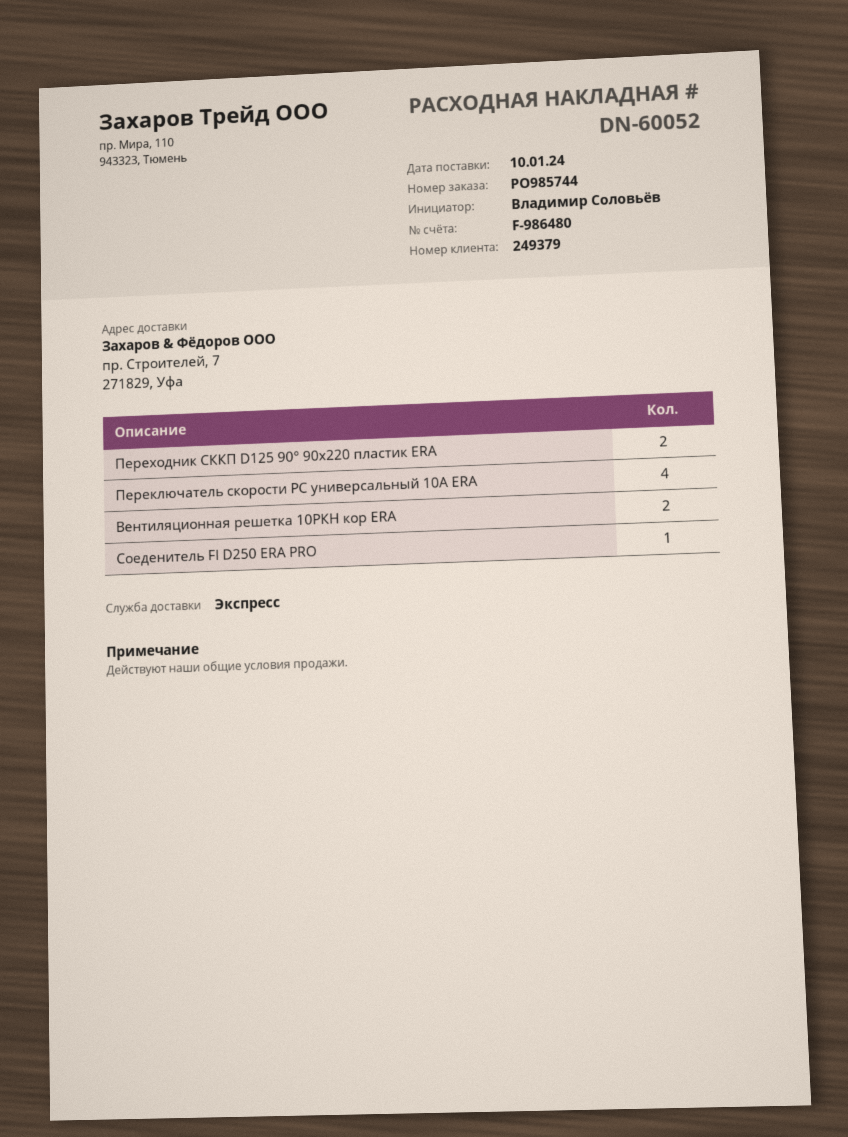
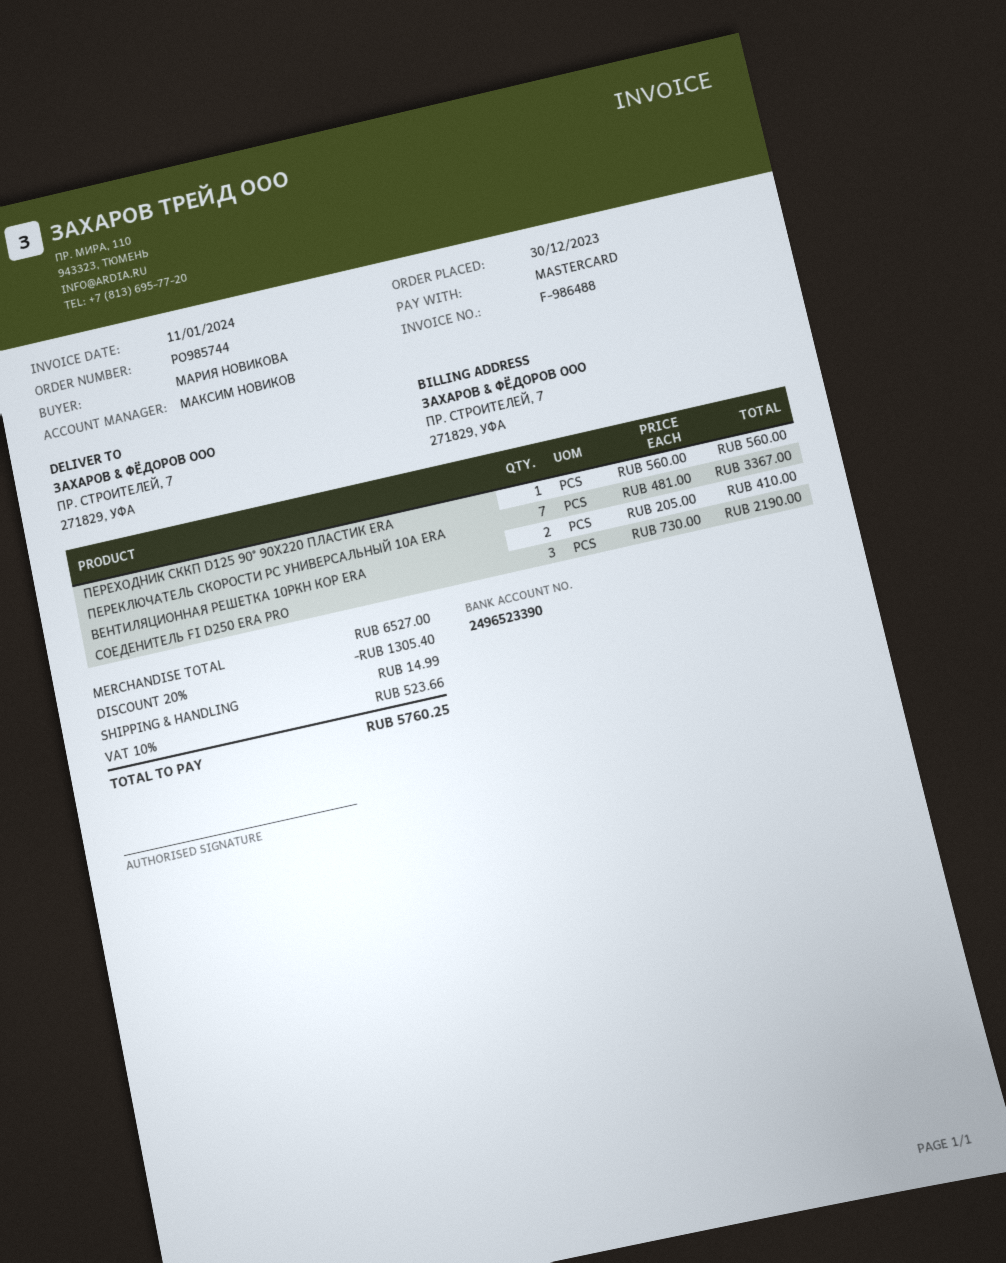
invoice number: F-986480 -> F-986488
ordered by: Владимир Соловьёв -> МАРИЯ НОВИКОВА
Переходник СККП D125 90° 90х220 пластик ERA: 2 -> 1
Переключатель скорости PC универсальный 10A ERA: 4 -> 7
Соеденитель FI D250 ERA PRO: 1 -> 3

